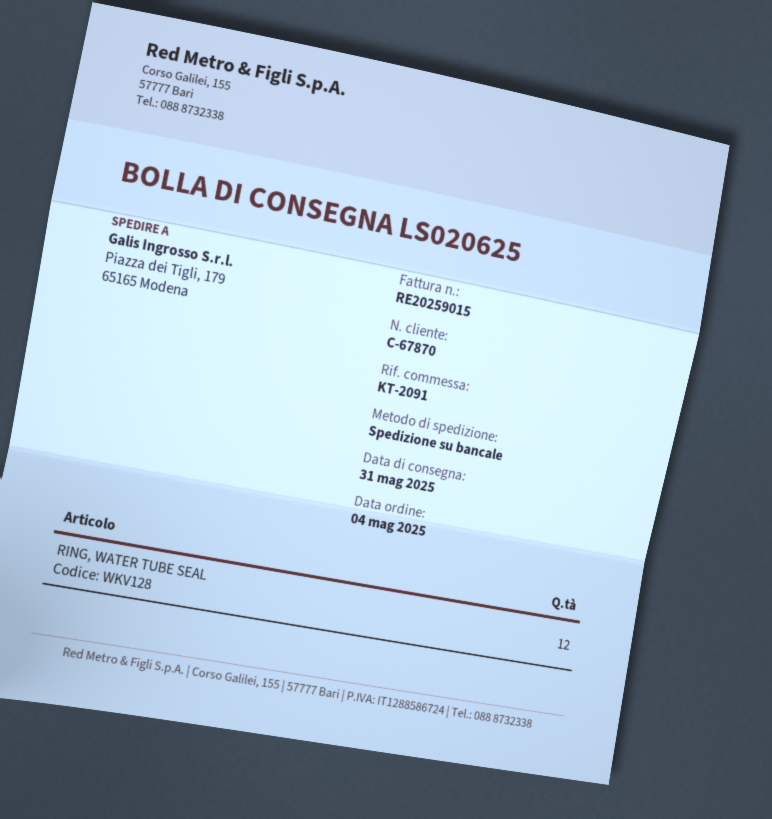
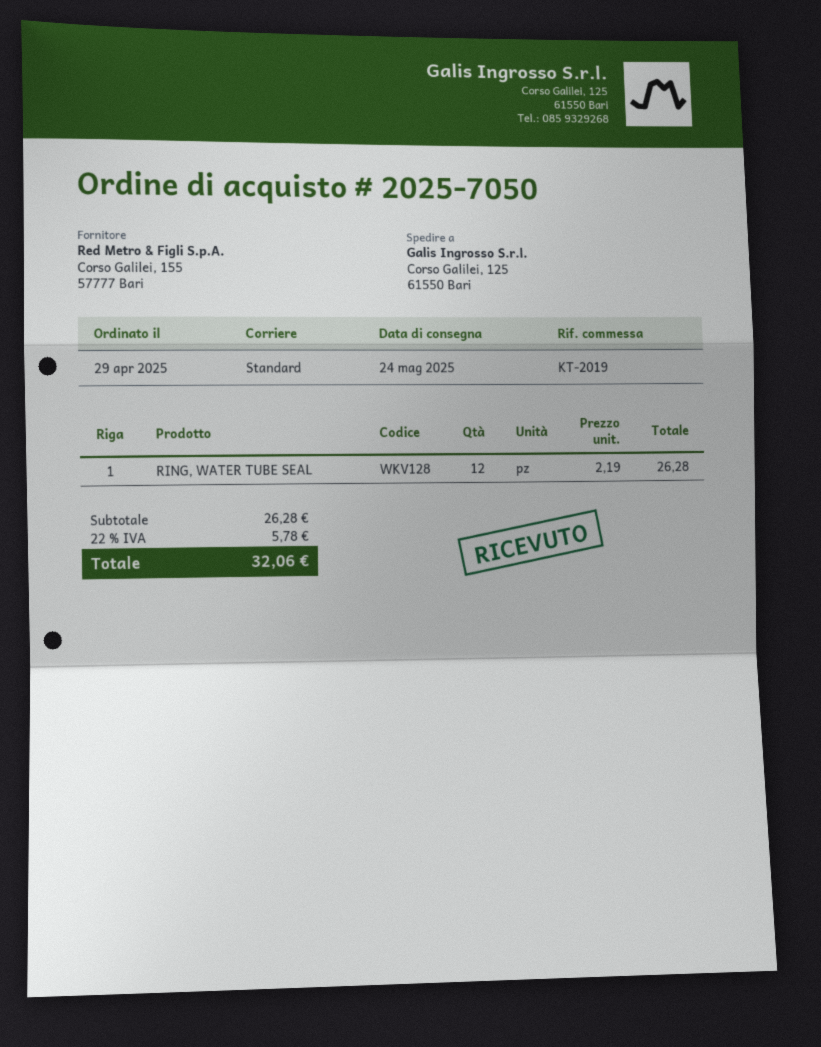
order date: 2025-05-04 -> 2025-04-29
delivery date: 2025-05-31 -> 2025-05-24
reference: KT-2091 -> KT-2019
shipping method: pallet freight -> standard
ship to: Piazza dei Tigli, 179, 65165 Modena -> Corso Galilei, 125, 61550 Bari

